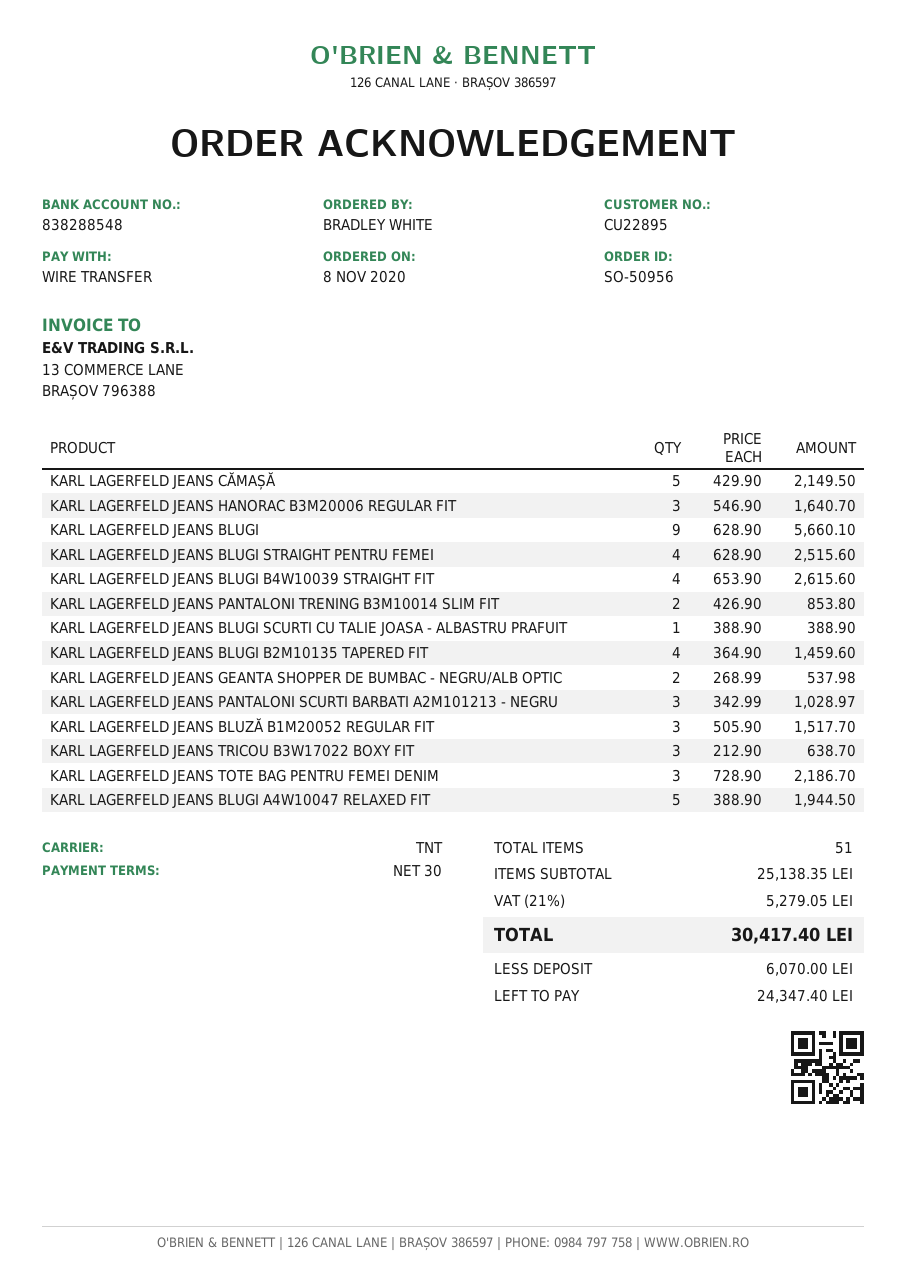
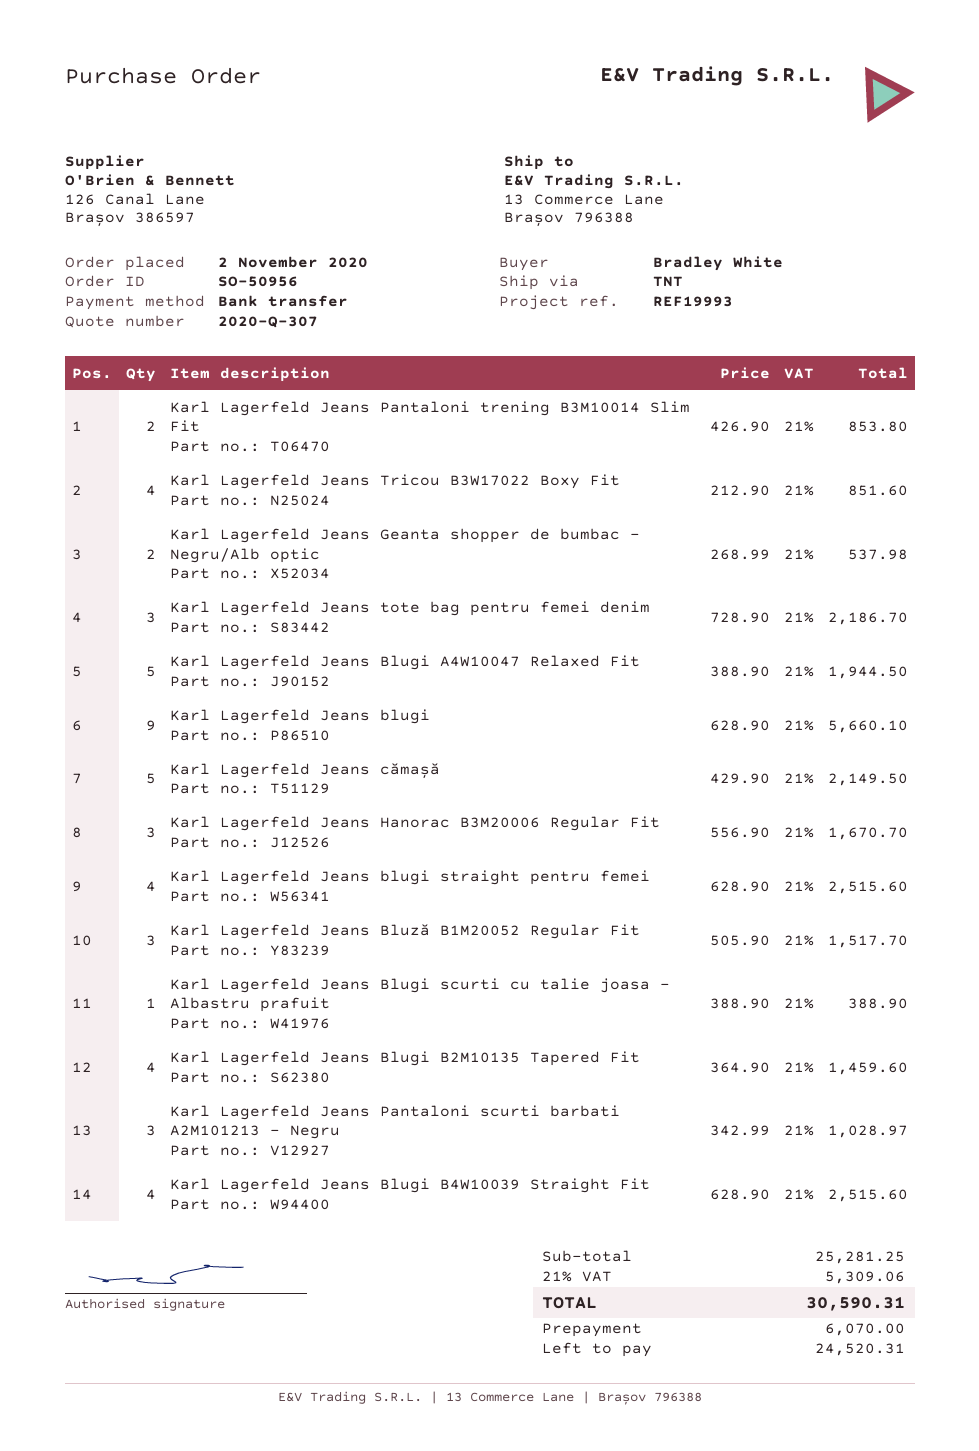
order date: 2020-11-08 -> 2020-11-02
KARL LAGERFELD JEANS HANORAC B3M20006 REGULAR FIT: 3 x 546.90 = 1640.70 -> 3 x 556.90 = 1670.70
KARL LAGERFELD JEANS BLUGI B4W10039 STRAIGHT FIT: 4 x 653.90 = 2615.60 -> 4 x 628.90 = 2515.60
KARL LAGERFELD JEANS TRICOU B3W17022 BOXY FIT: 3 x 212.90 = 638.70 -> 4 x 212.90 = 851.60
subtotal: 25138.35 -> 25281.25
tax: 21% = 5279.05 -> 21% = 5309.06
total: 30417.40 -> 30590.31
balance: 24347.40 -> 24520.31

